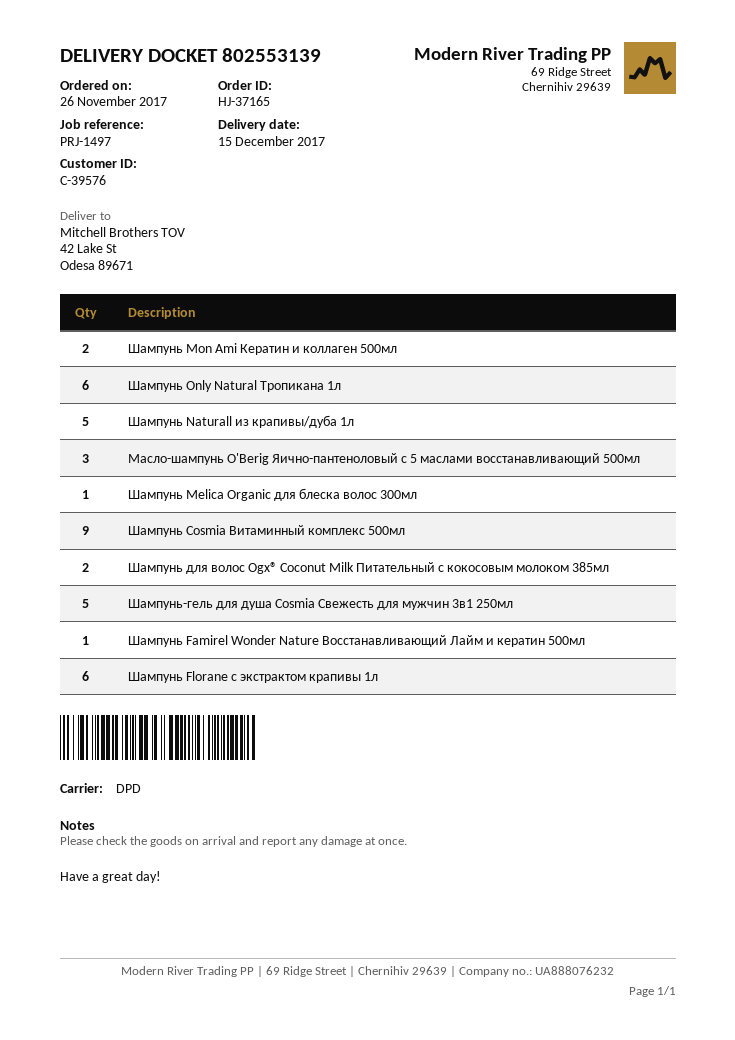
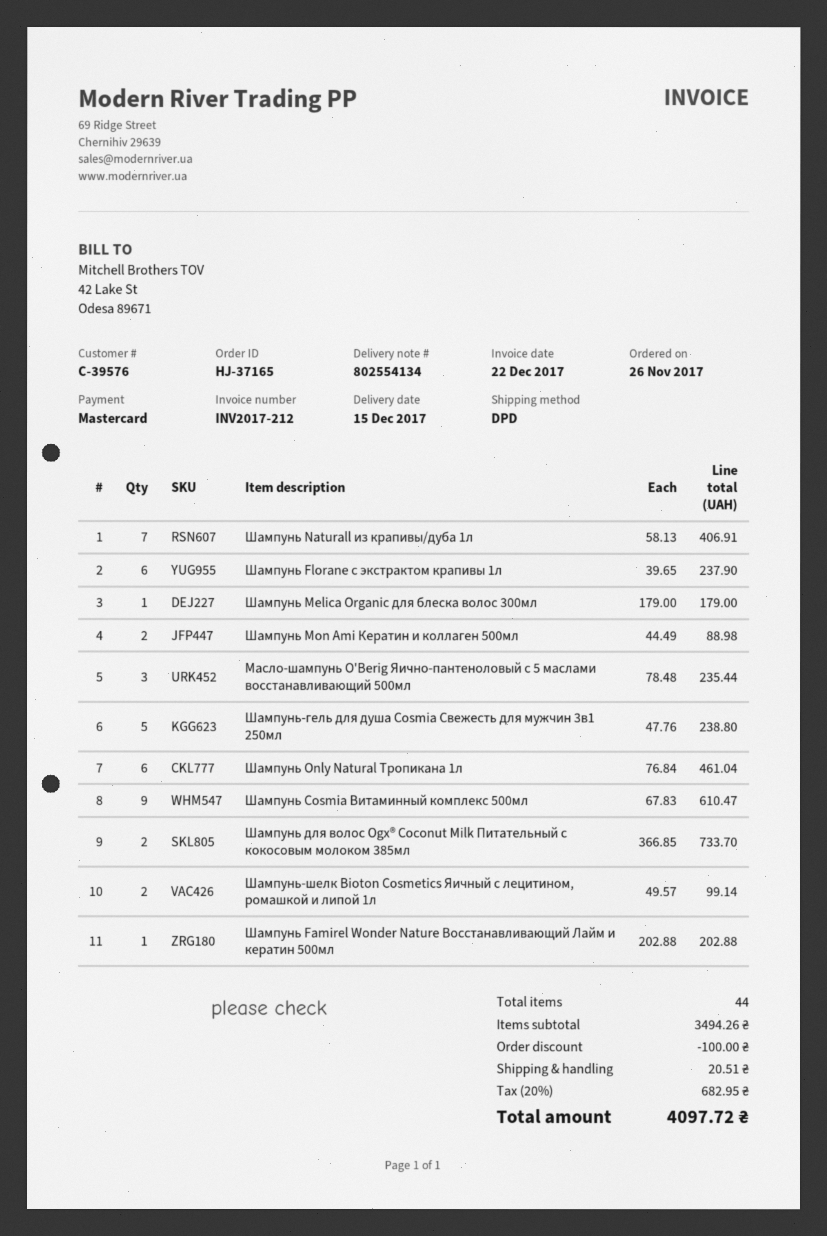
delivery note number: 802553139 -> 802554134
Шампунь Naturall из крапивы/дуба 1л: 5 -> 7
Шампунь-шелк Bioton Cosmetics Яичный с лецитином, ромашкой и липой 1л: none -> 2

